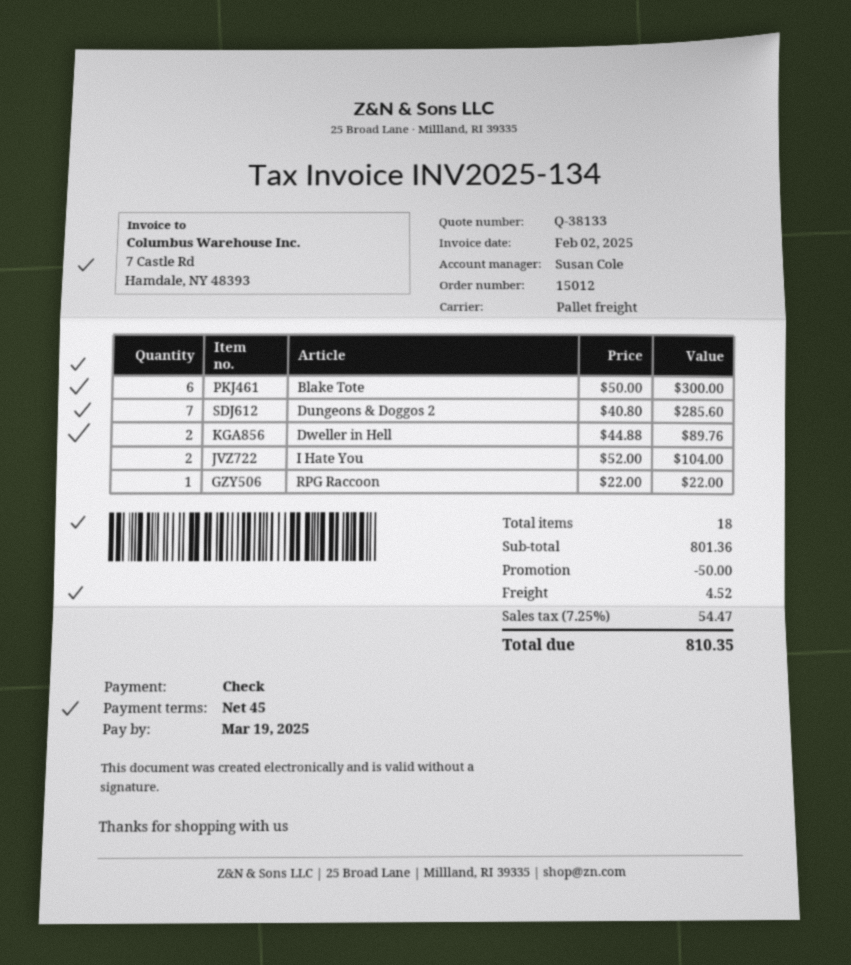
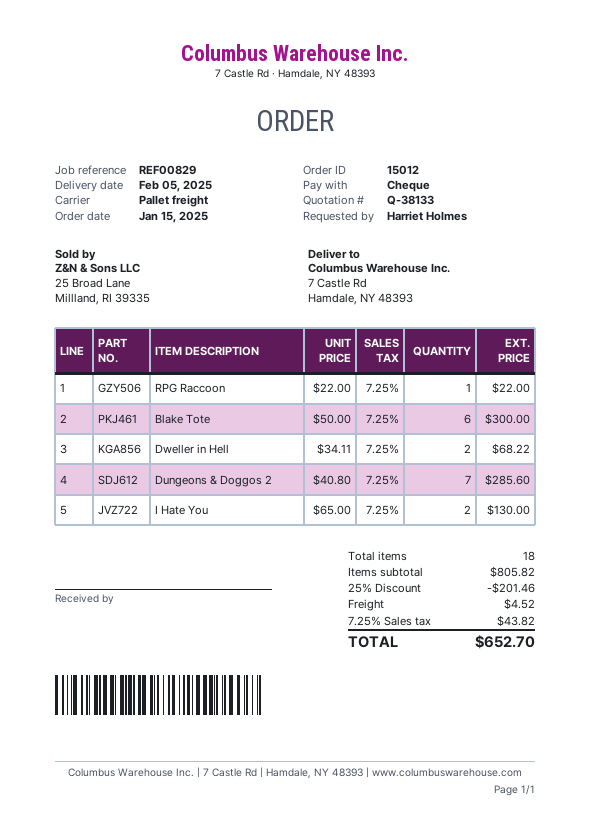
Dweller in Hell: 2 x 44.88 = 89.76 -> 2 x 34.11 = 68.22
I Hate You: 2 x 52.00 = 104.00 -> 2 x 65.00 = 130.00
subtotal: 801.36 -> 805.82
discount: 50.00 -> 201.46
tax: 7.25% = 54.47 -> 7.25% = 43.82
total: 810.35 -> 652.70

